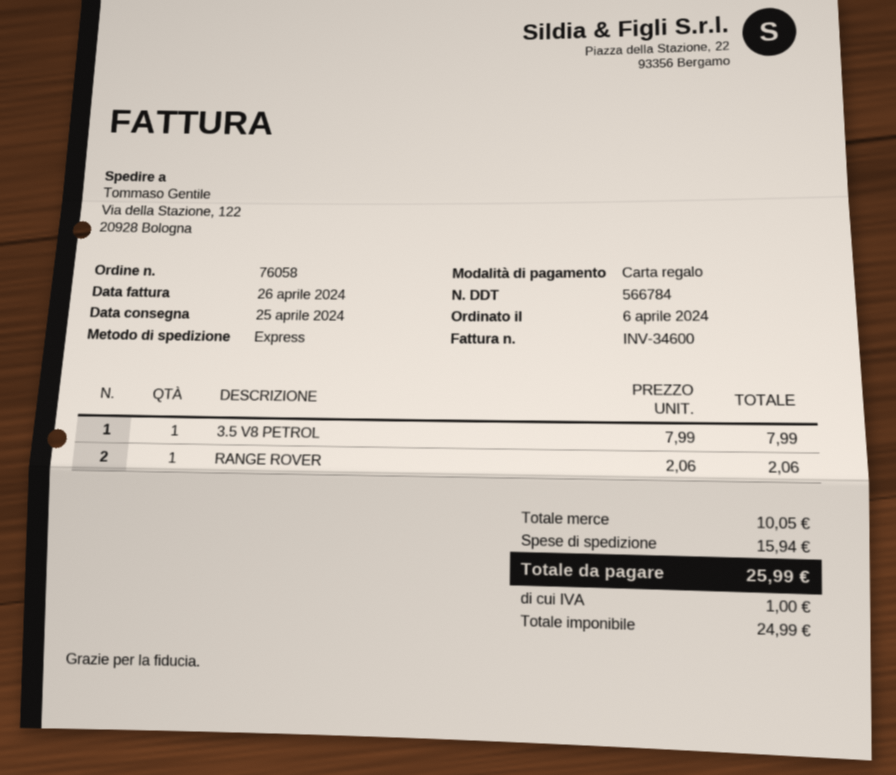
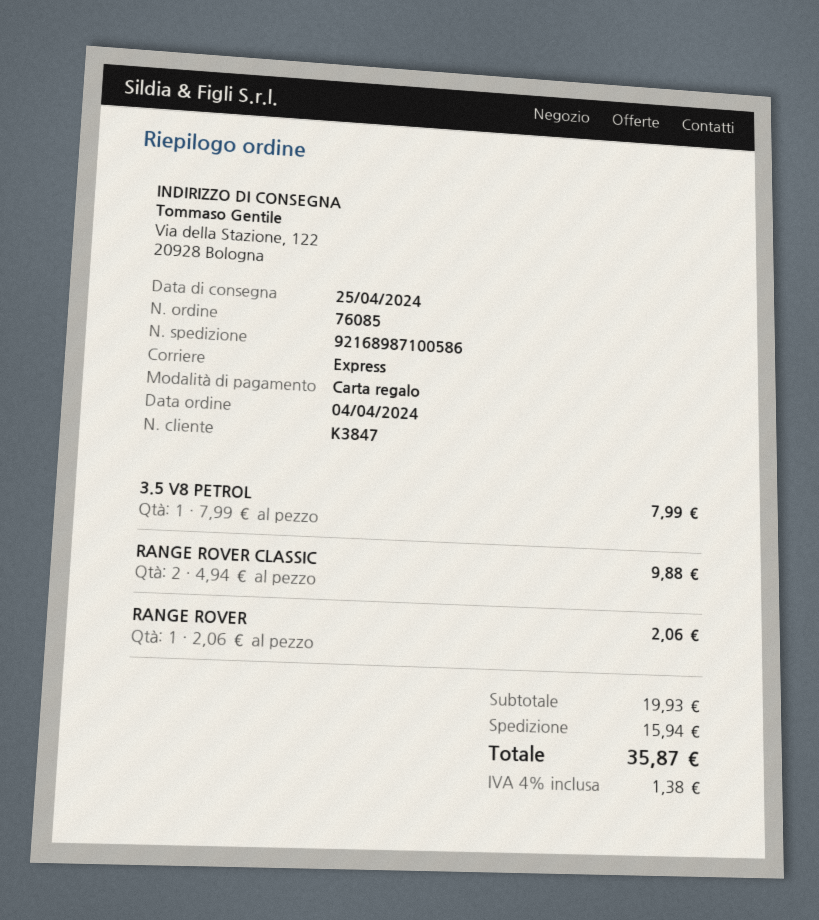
order number: 76058 -> 76085
order date: 2024-04-06 -> 2024-04-04
RANGE ROVER CLASSIC: none -> 2 x 4.94 = 9.88
subtotal: 10.05 -> 19.93
tax: 1.00 -> 1.38
total: 25.99 -> 35.87

